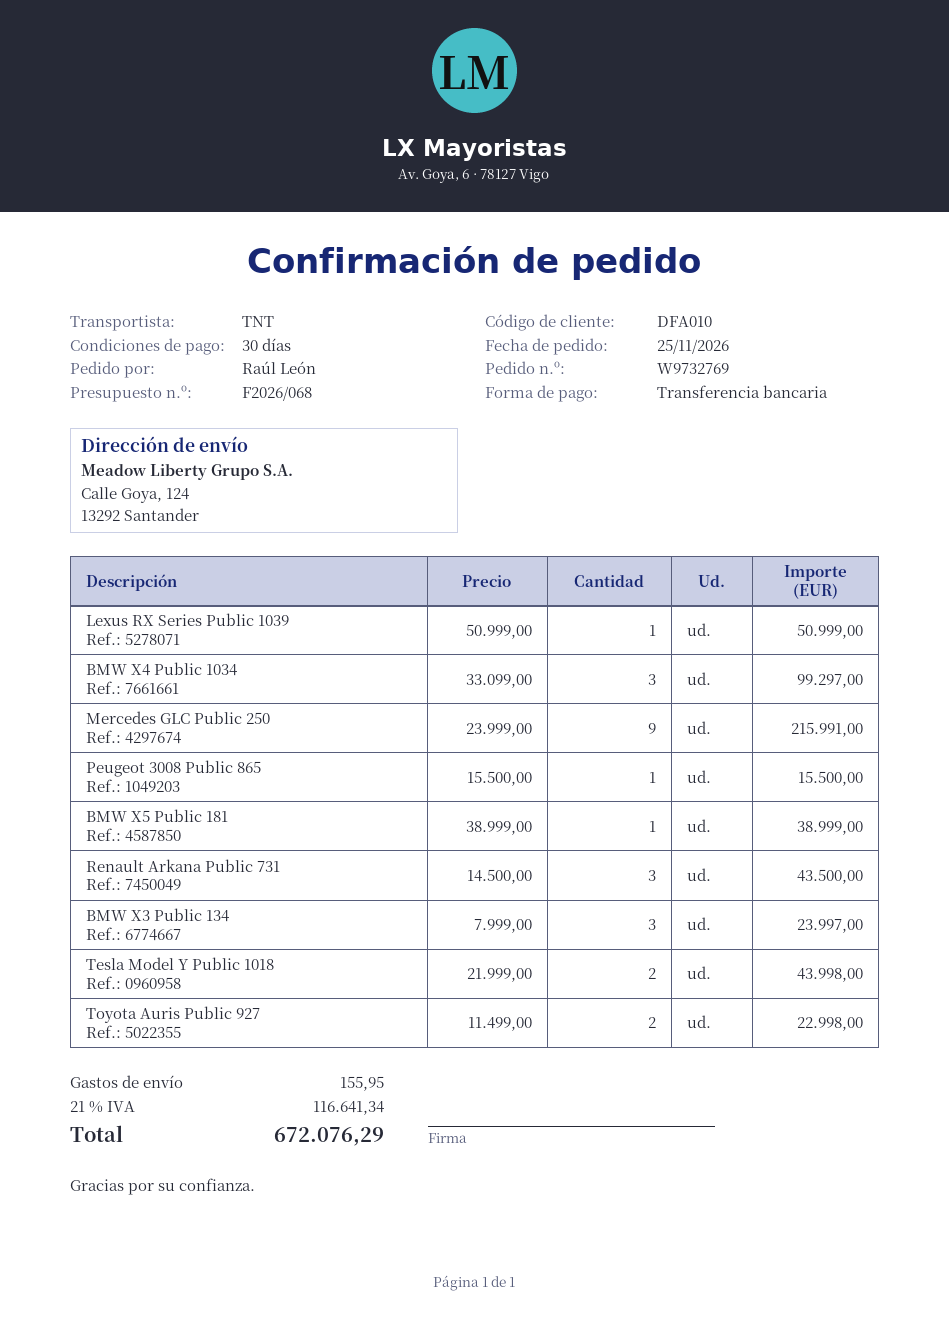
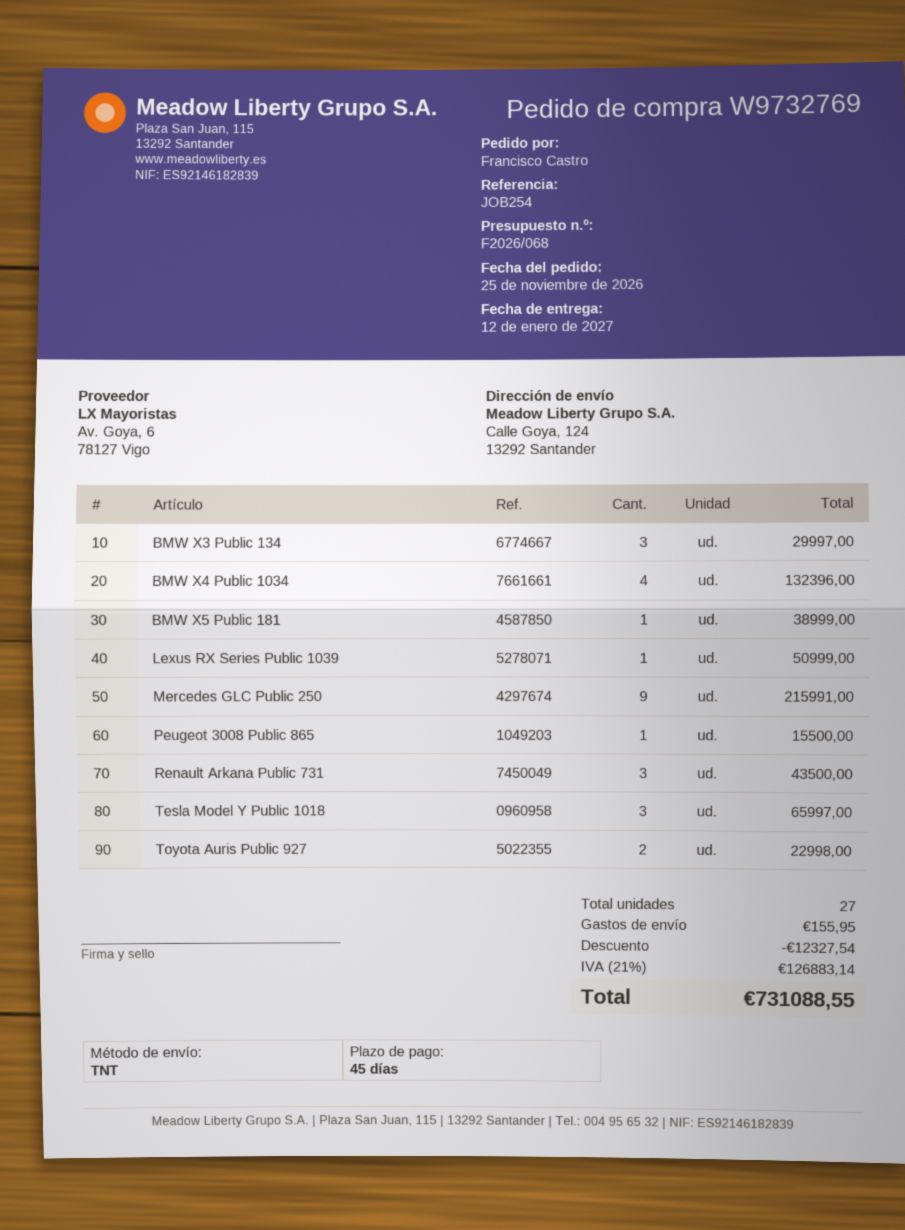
payment terms: 30 days -> 45 days
ordered by: Raúl León -> Francisco Castro
BMW X4 Public 1034: 3 for 99297.00 -> 4 for 132396.00
BMW X3 Public 134: 3 for 23997.00 -> 3 for 29997.00
Tesla Model Y Public 1018: 2 for 43998.00 -> 3 for 65997.00
discount: none -> 12327.54
tax: 21% = 116641.34 -> 21% = 126883.14
total: 672076.29 -> 731088.55

